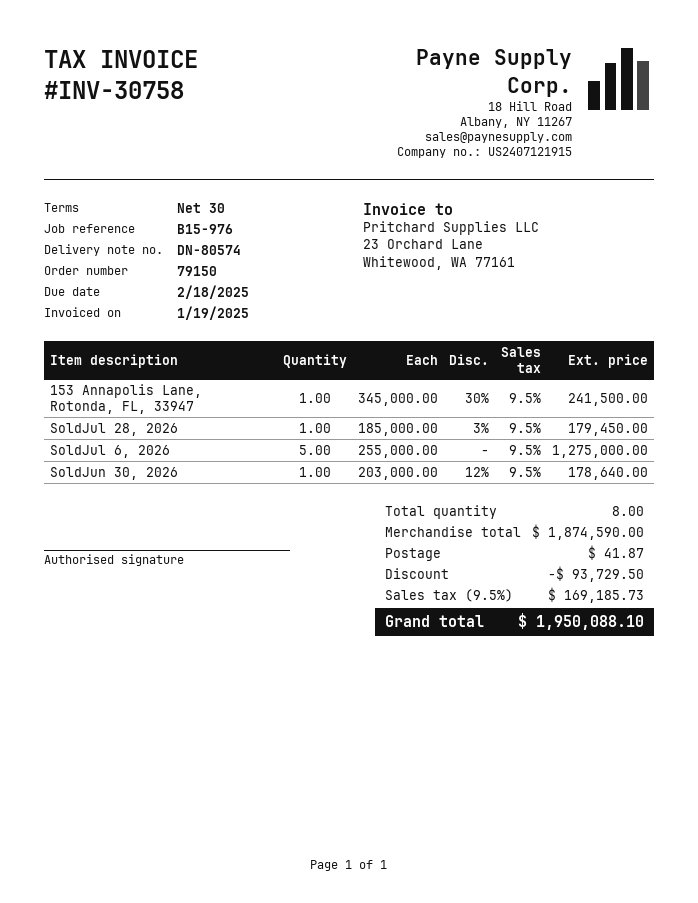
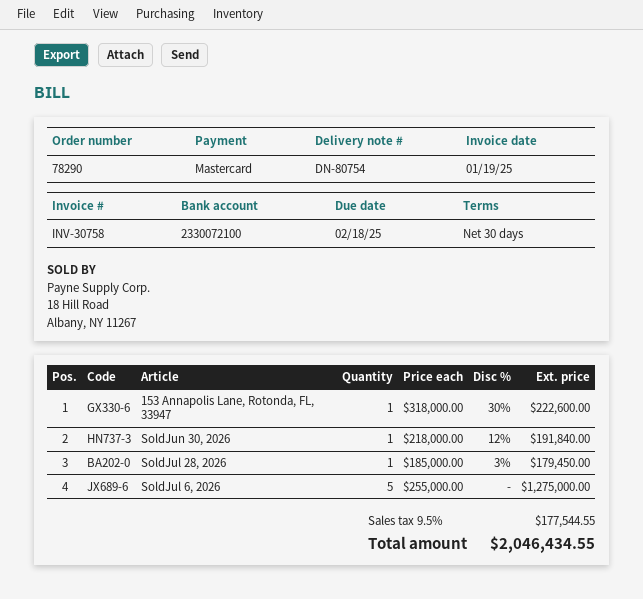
order number: 79150 -> 78290
delivery note number: DN-80574 -> DN-80754
153 Annapolis Lane, Rotonda, FL, 33947: 1 x 345000.00 - 30% = 241500.00 -> 1 x 318000.00 - 30% = 222600.00
SoldJun 30, 2026: 1 x 203000.00 - 12% = 178640.00 -> 1 x 218000.00 - 12% = 191840.00
discount: 93729.50 -> none
shipping: 41.87 -> none
tax: 9.5% = 169185.73 -> 9.5% = 177544.55
total: 1950088.10 -> 2046434.55

